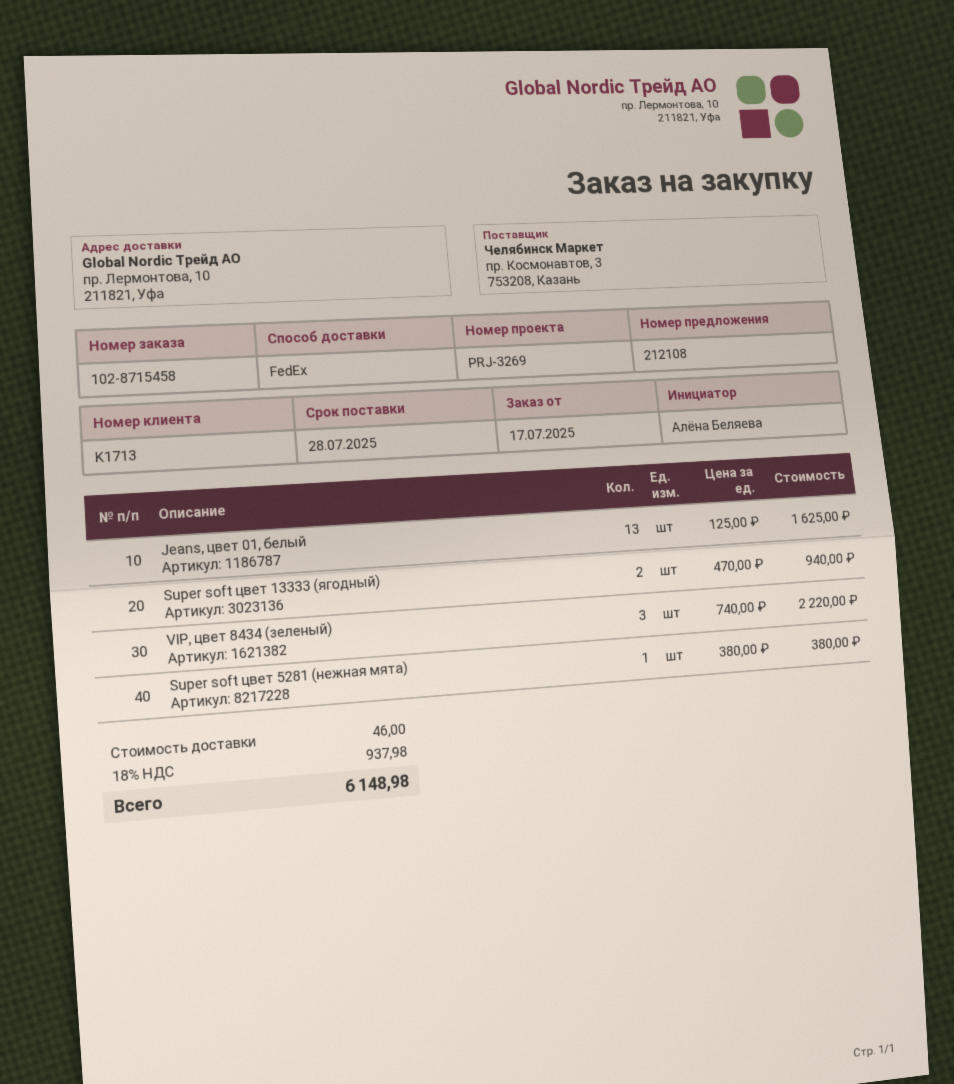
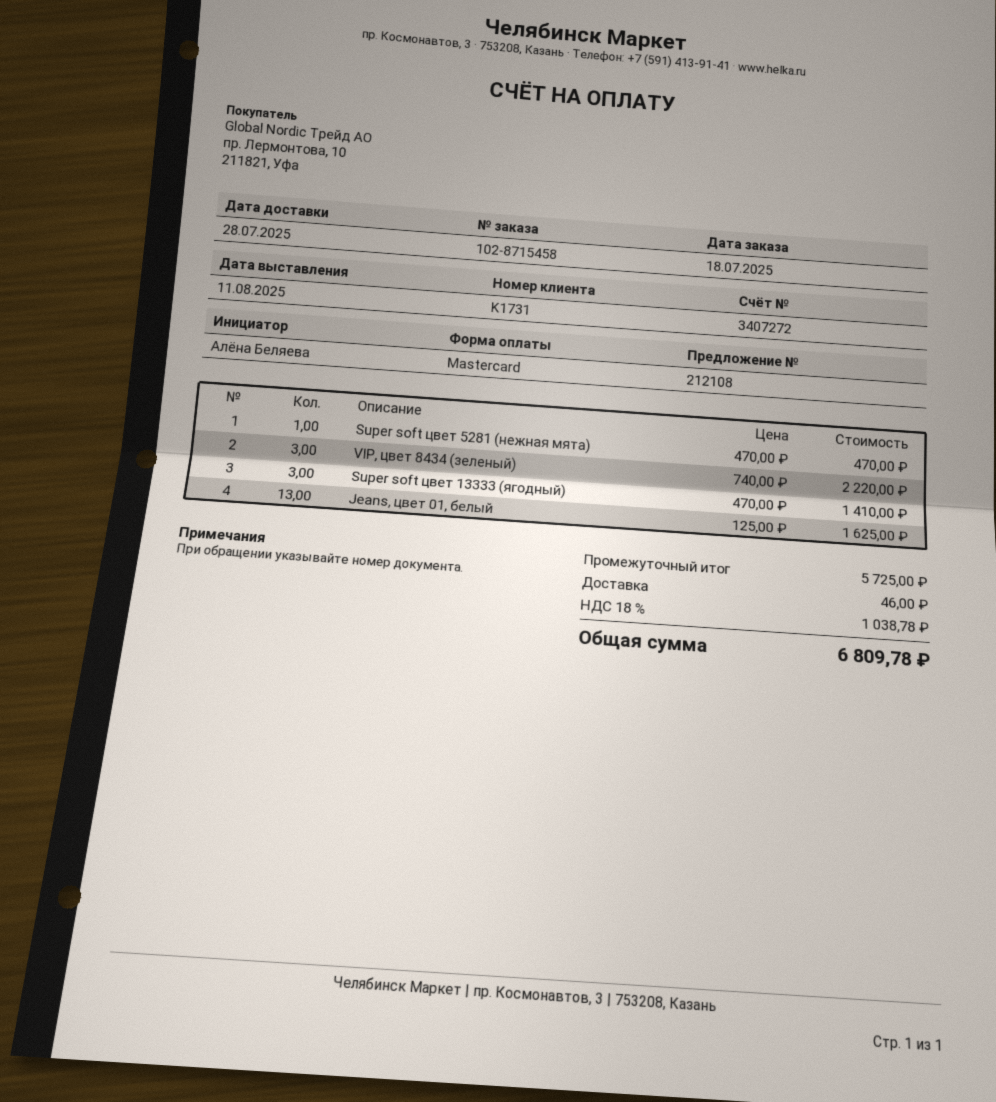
order date: 2025-07-17 -> 2025-07-18
customer number: K1713 -> K1731
Super soft цвет 13333 (ягодный): 2 x 470.00 = 940.00 -> 3 x 470.00 = 1410.00
Super soft цвет 5281 (нежная мята): 1 x 380.00 = 380.00 -> 1 x 470.00 = 470.00
tax: 18% = 937.98 -> 18% = 1038.78
total: 6148.98 -> 6809.78

